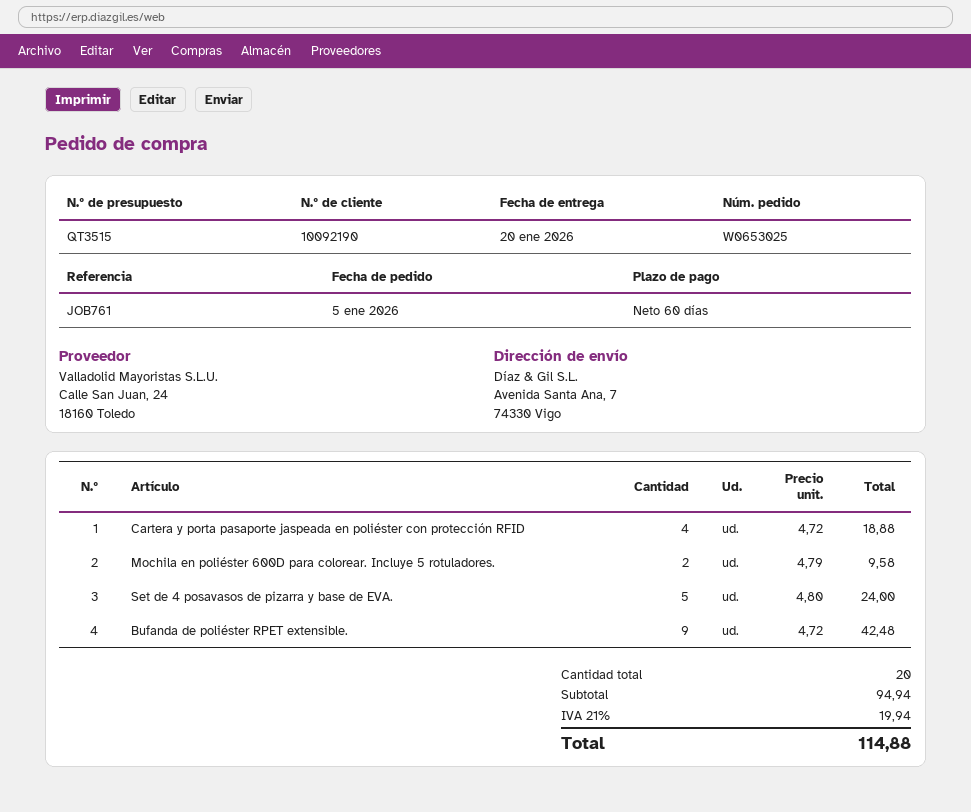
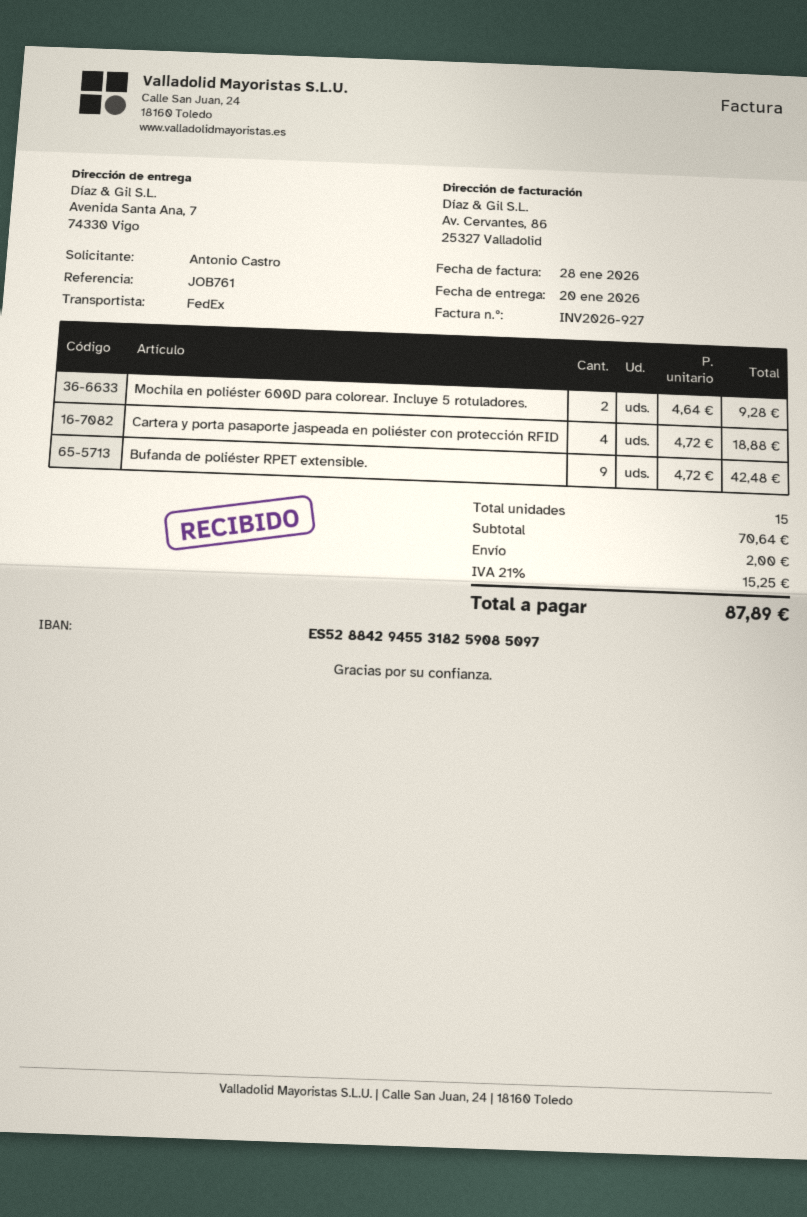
Mochila en poliéster 600D para colorear. Incluye 5 rotuladores.: 2 x 4.79 = 9.58 -> 2 x 4.64 = 9.28
Set de 4 posavasos de pizarra y base de EVA.: 5 x 4.80 = 24.00 -> none
total quantity: 20 -> 15
subtotal: 94.94 -> 70.64
shipping: none -> 2.00
tax: 21% = 19.94 -> 21% = 15.25
total: 114.88 -> 87.89

